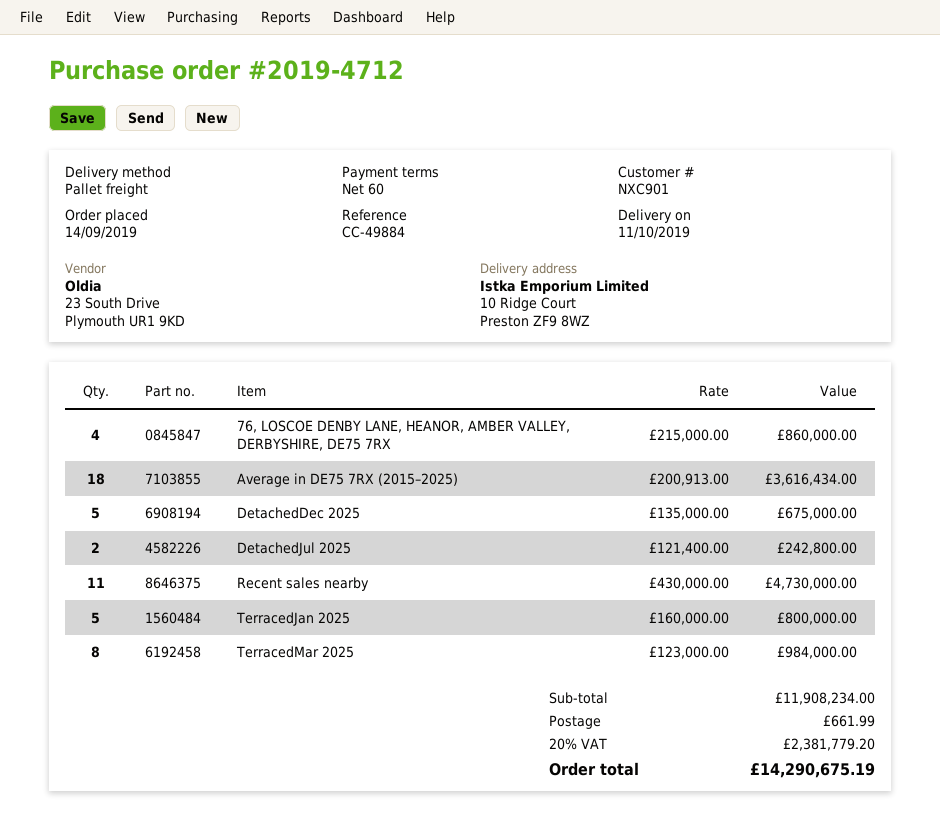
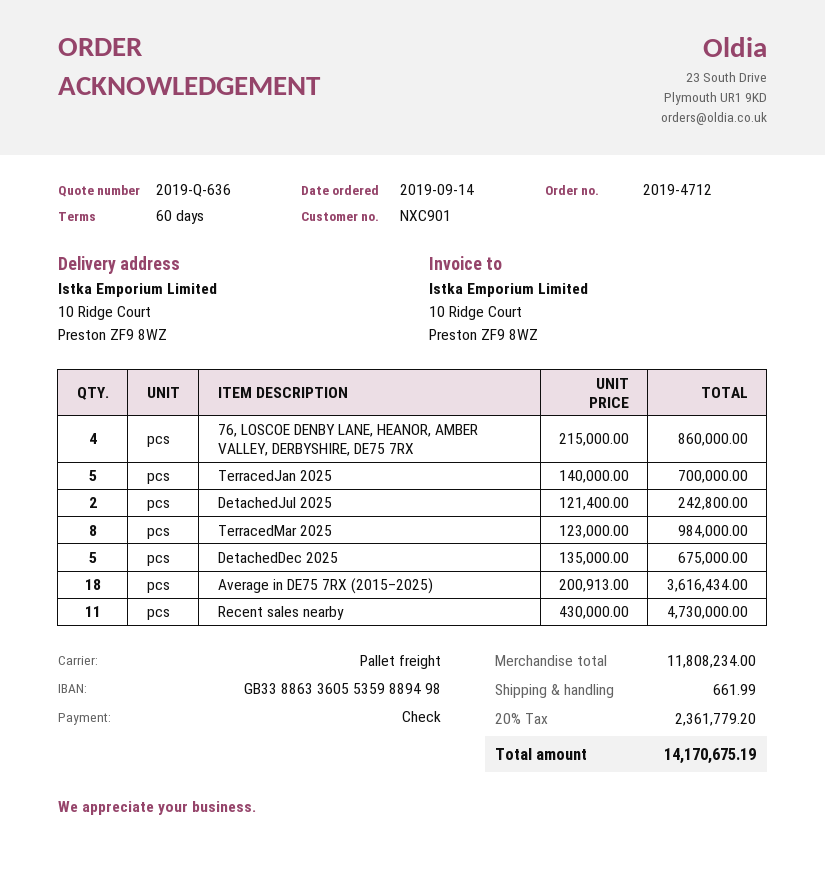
TerracedJan 2025: 5 x 160000.00 = 800000.00 -> 5 x 140000.00 = 700000.00
subtotal: 11908234.00 -> 11808234.00
tax: 20% = 2381779.20 -> 20% = 2361779.20
total: 14290675.19 -> 14170675.19

